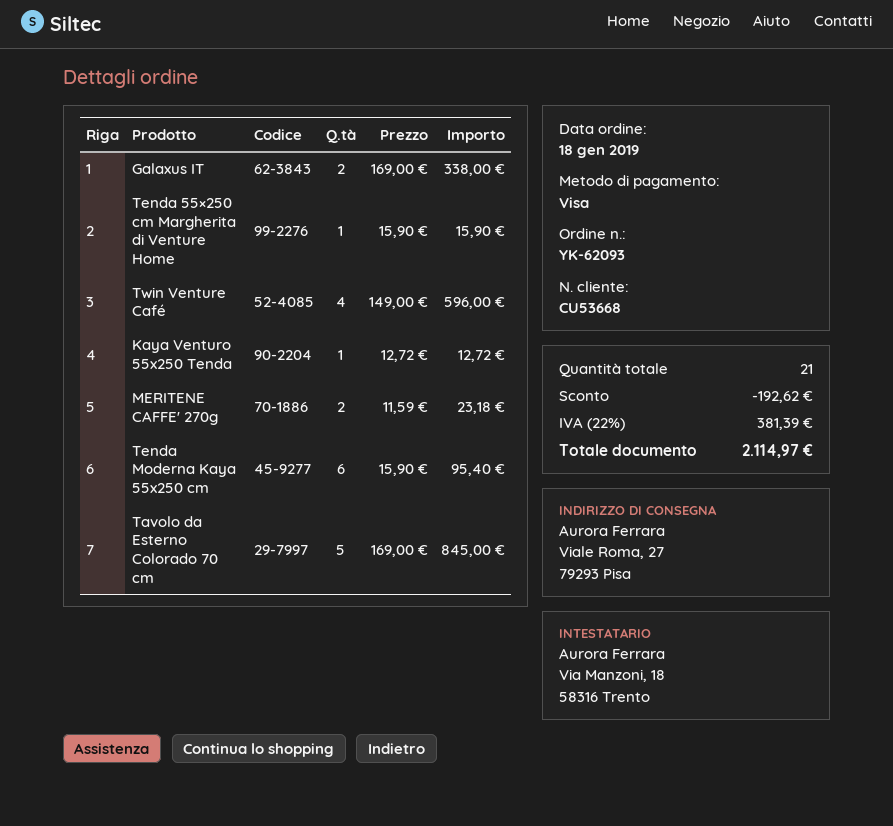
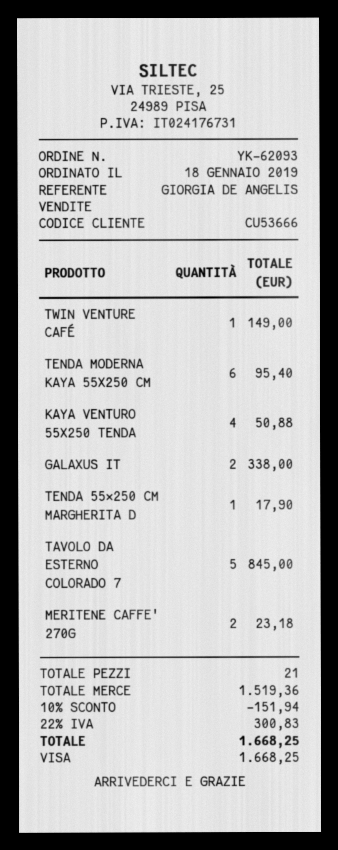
customer number: CU53668 -> CU53666
Tenda 55×250 cm Margherita di Venture Home: 1 for 15.90 -> 1 for 17.90
Twin Venture Café: 4 for 596.00 -> 1 for 149.00
Kaya Venturo 55x250 Tenda: 1 for 12.72 -> 4 for 50.88
discount: 192.62 -> 151.94
tax: 22% = 381.39 -> 22% = 300.83
total: 2114.97 -> 1668.25

